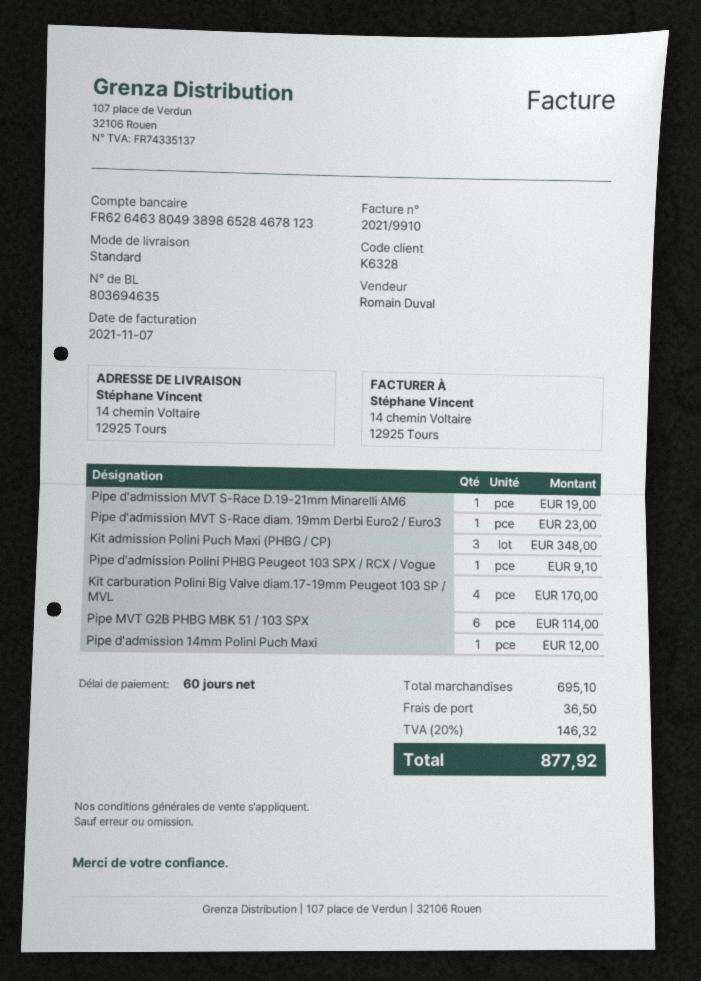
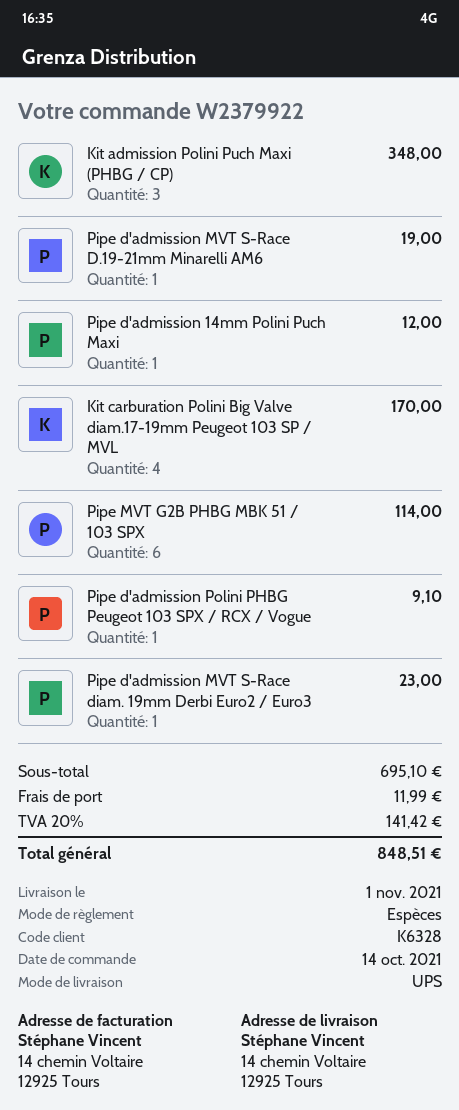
shipping method: standard -> UPS
shipping: 36.50 -> 11.99
tax: 20% = 146.32 -> 20% = 141.42
total: 877.92 -> 848.51

